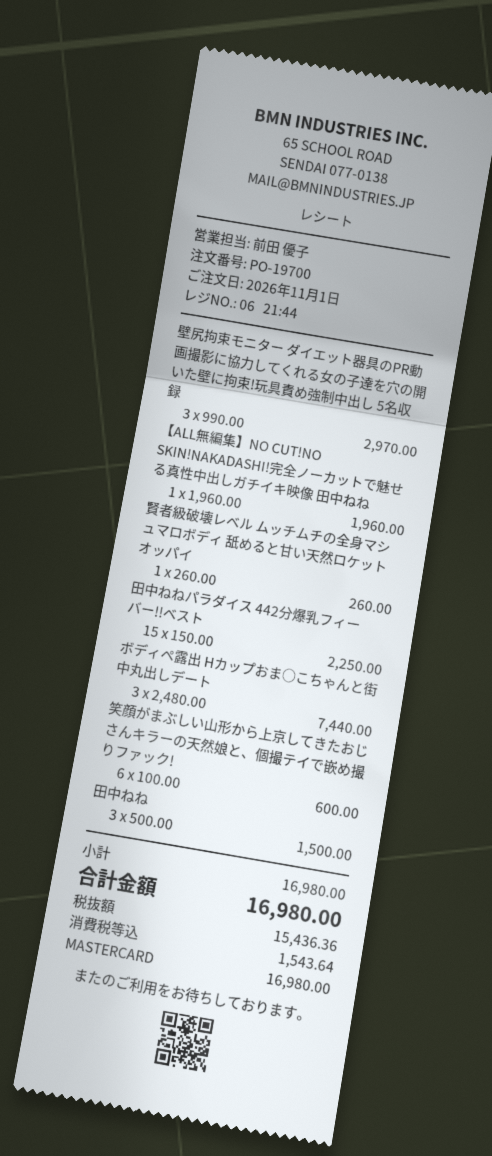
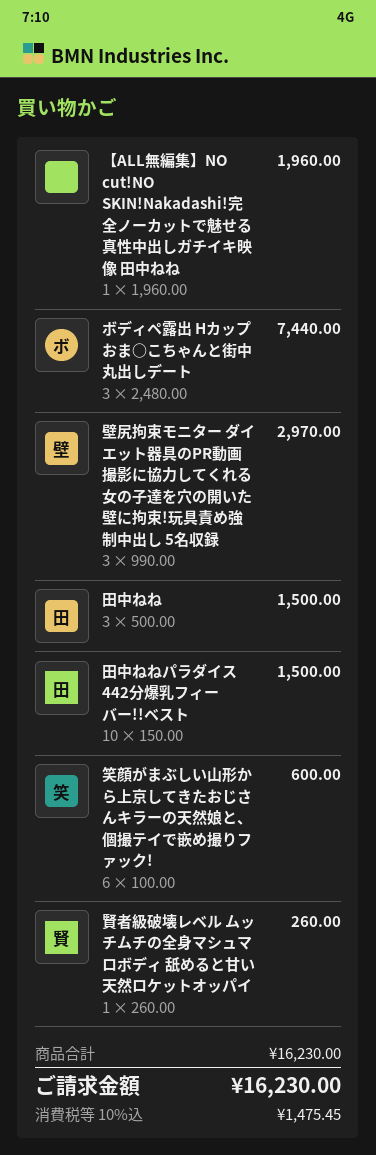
田中ねねパラダイス 442分爆乳フィーバー!!ベスト: 15 x 150.00 = 2250.00 -> 10 x 150.00 = 1500.00
subtotal: 16980.00 -> 16230.00
tax: 1543.64 -> 1475.45
total: 16980.00 -> 16230.00

